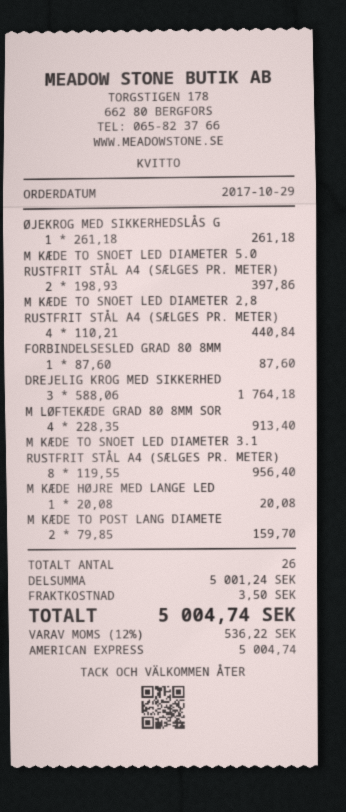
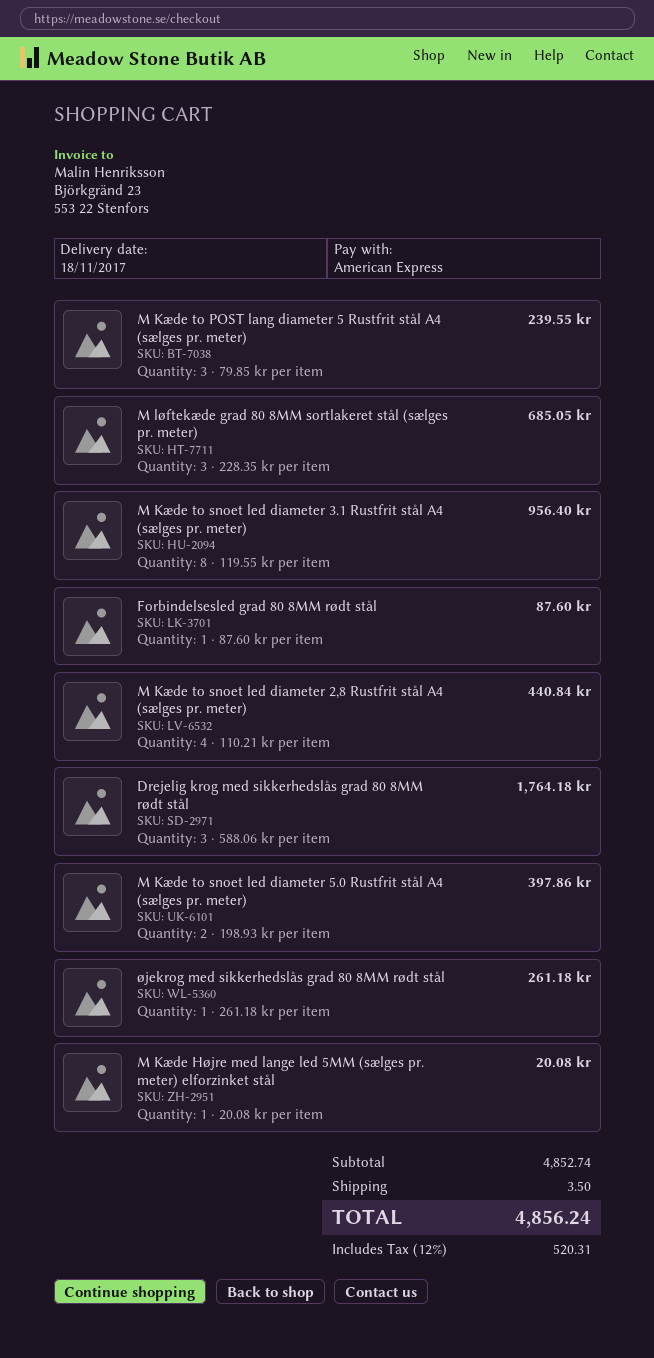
M LØFTEKÆDE GRAD 80 8MM SOR: 4 x 228.35 = 913.40 -> 3 x 228.35 = 685.05
M KÆDE TO POST LANG DIAMETE: 2 x 79.85 = 159.70 -> 3 x 79.85 = 239.55
subtotal: 5001.24 -> 4852.74
tax: 12% = 536.22 -> 12% = 520.31
total: 5004.74 -> 4856.24

